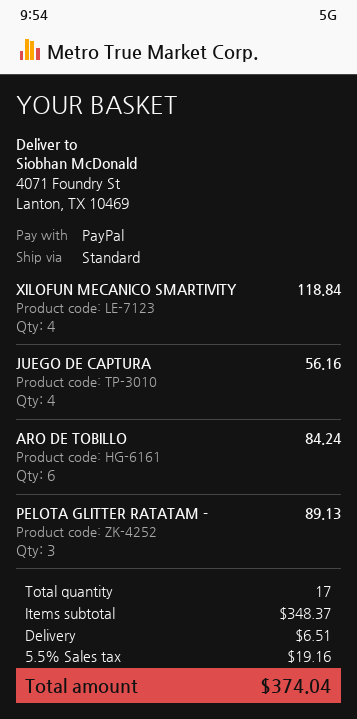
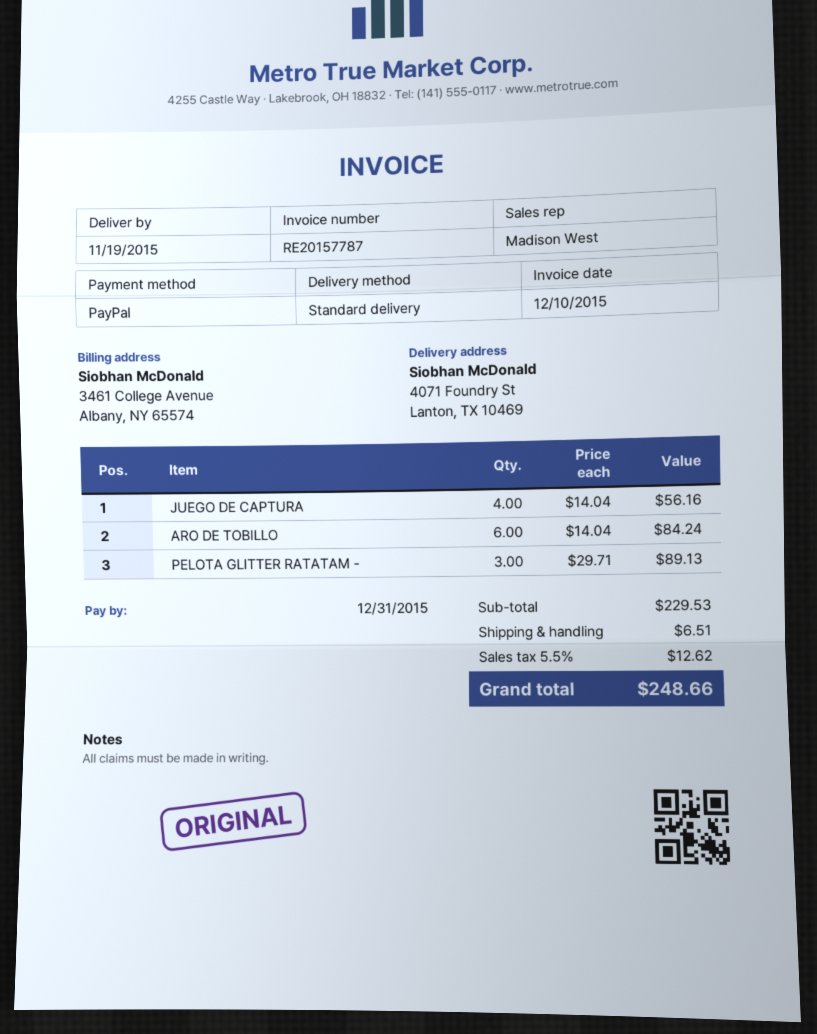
XILOFUN MECANICO SMARTIVITY: 4 for 118.84 -> none
subtotal: 348.37 -> 229.53
tax: 5.5% = 19.16 -> 5.5% = 12.62
total: 374.04 -> 248.66

